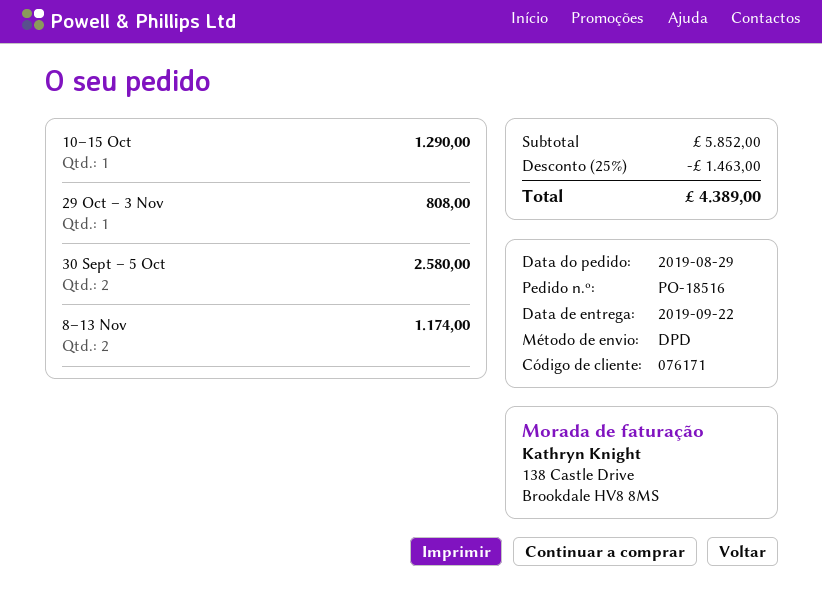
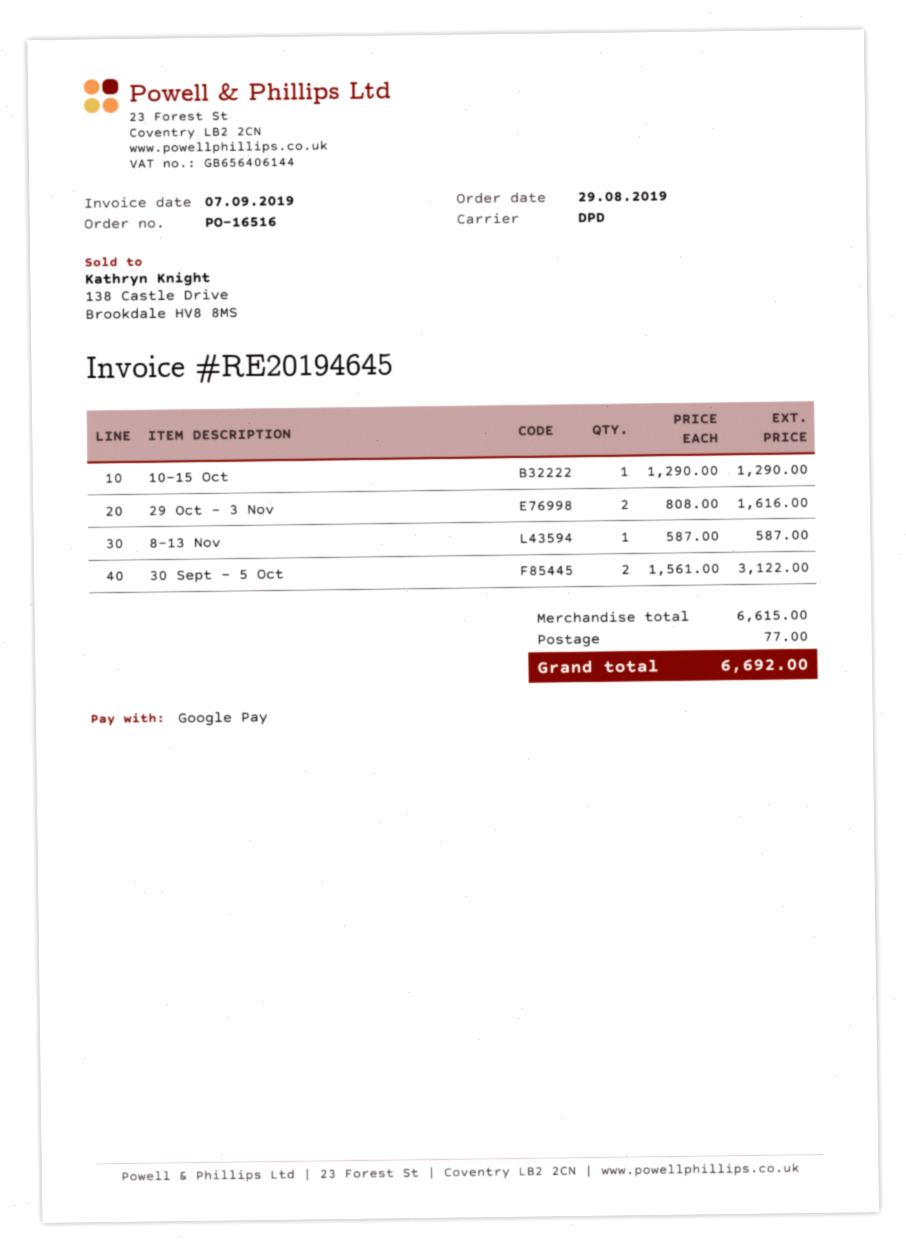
order number: PO-18516 -> PO-16516
29 Oct – 3 Nov: 1 for 808.00 -> 2 for 1616.00
30 Sept – 5 Oct: 2 for 2580.00 -> 2 for 3122.00
8–13 Nov: 2 for 1174.00 -> 1 for 587.00
subtotal: 5852.00 -> 6615.00
discount: 25% = 1463.00 -> none
shipping: none -> 77.00
total: 4389.00 -> 6692.00

